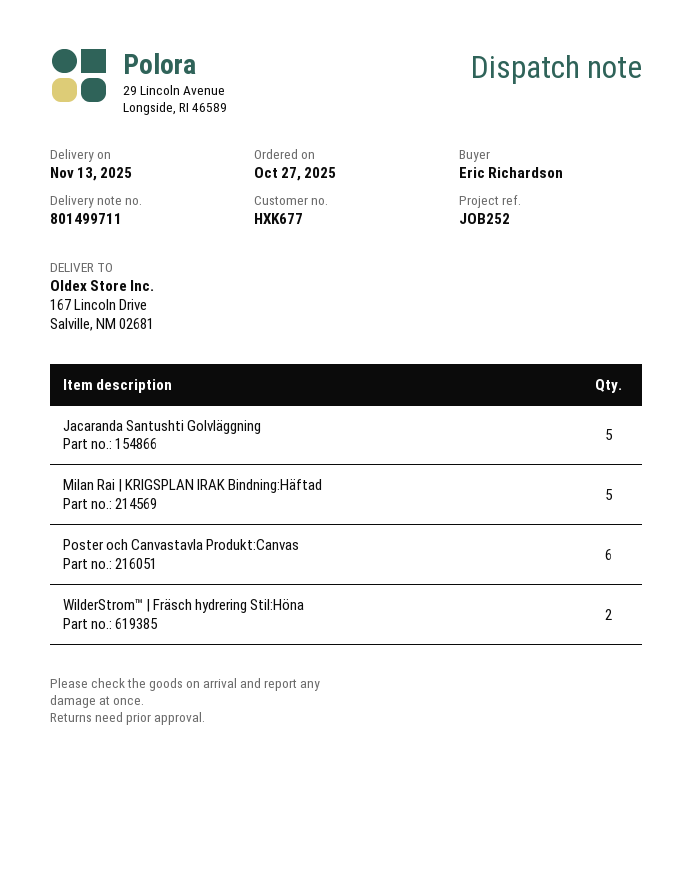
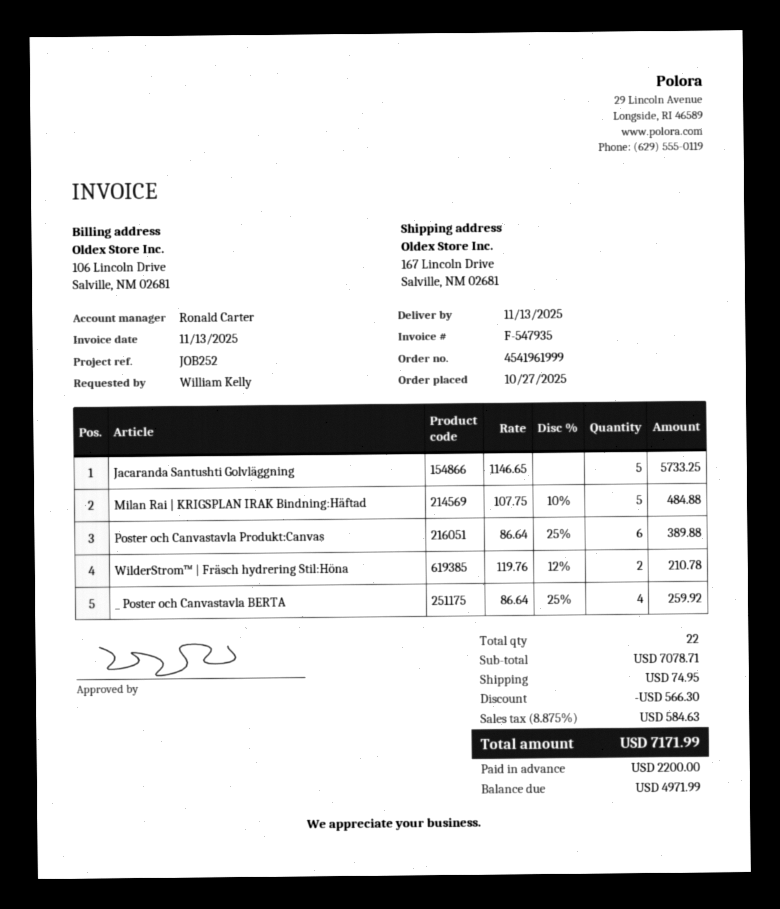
ordered by: Eric Richardson -> William Kelly
_ Poster och Canvastavla BERTA: none -> 4

